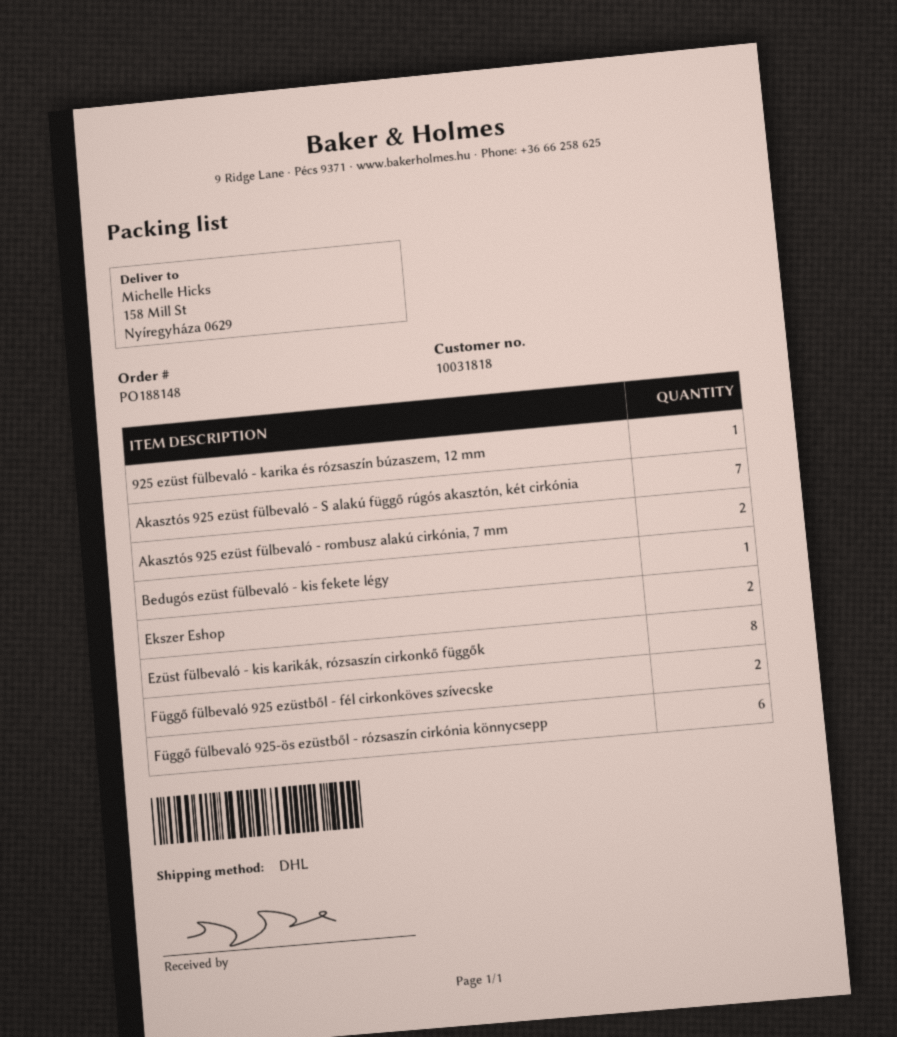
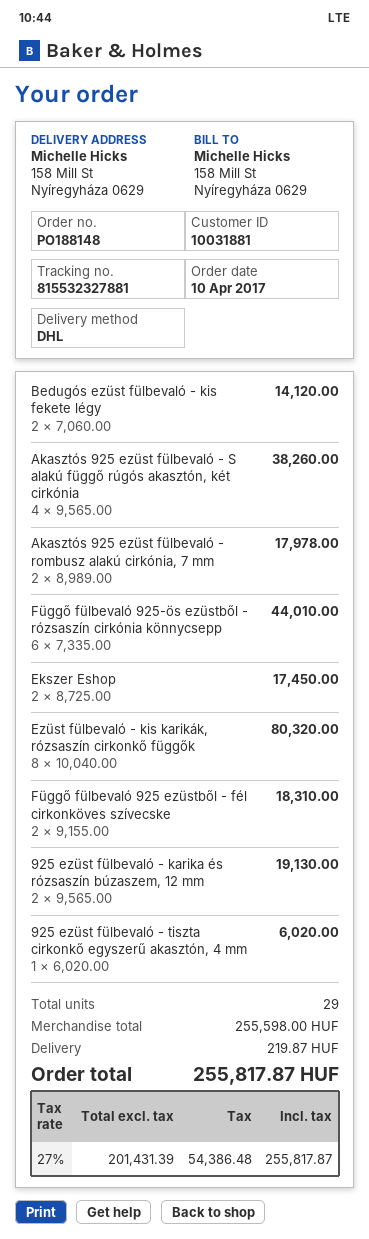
customer number: 10031818 -> 10031881
925 ezüst fülbevaló - karika és rózsaszín búzaszem, 12 mm: 1 -> 2
Akasztós 925 ezüst fülbevaló - S alakú függő rúgós akasztón, két cirkónia: 7 -> 4
Bedugós ezüst fülbevaló - kis fekete légy: 1 -> 2
925 ezüst fülbevaló - tiszta cirkonkő egyszerű akasztón, 4 mm: none -> 1

